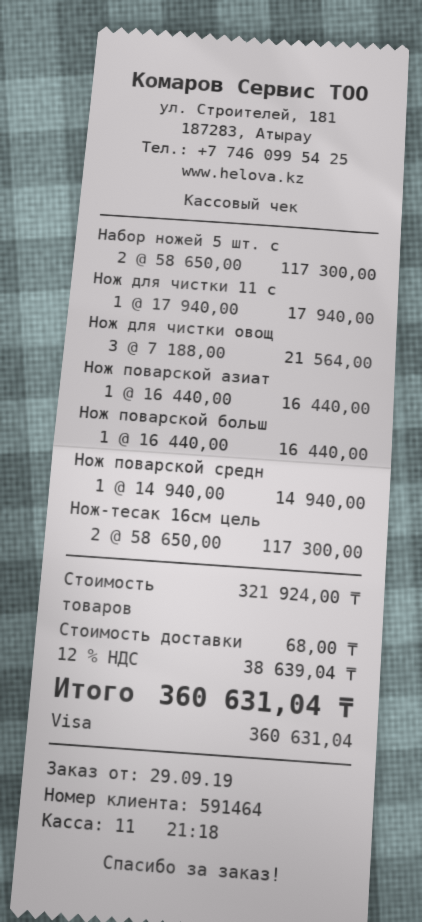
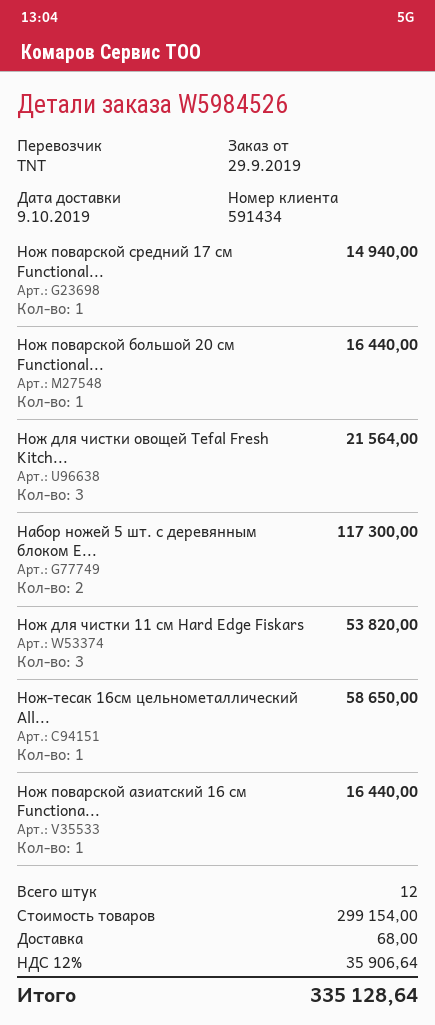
customer number: 591464 -> 591434
Нож для чистки 11 с: 1 for 17940.00 -> 3 for 53820.00
Нож-тесак 16см цель: 2 for 117300.00 -> 1 for 58650.00
subtotal: 321924.00 -> 299154.00
tax: 12% = 38639.04 -> 12% = 35906.64
total: 360631.04 -> 335128.64

